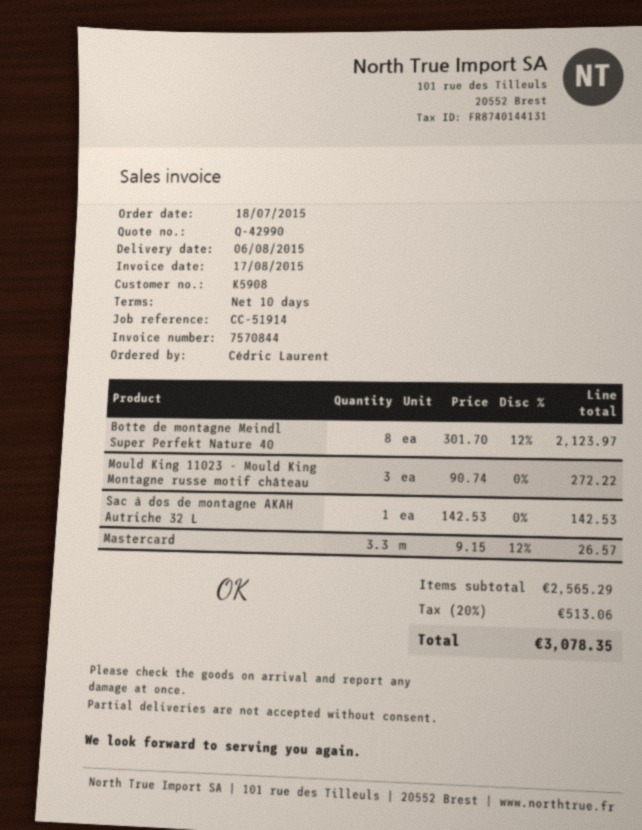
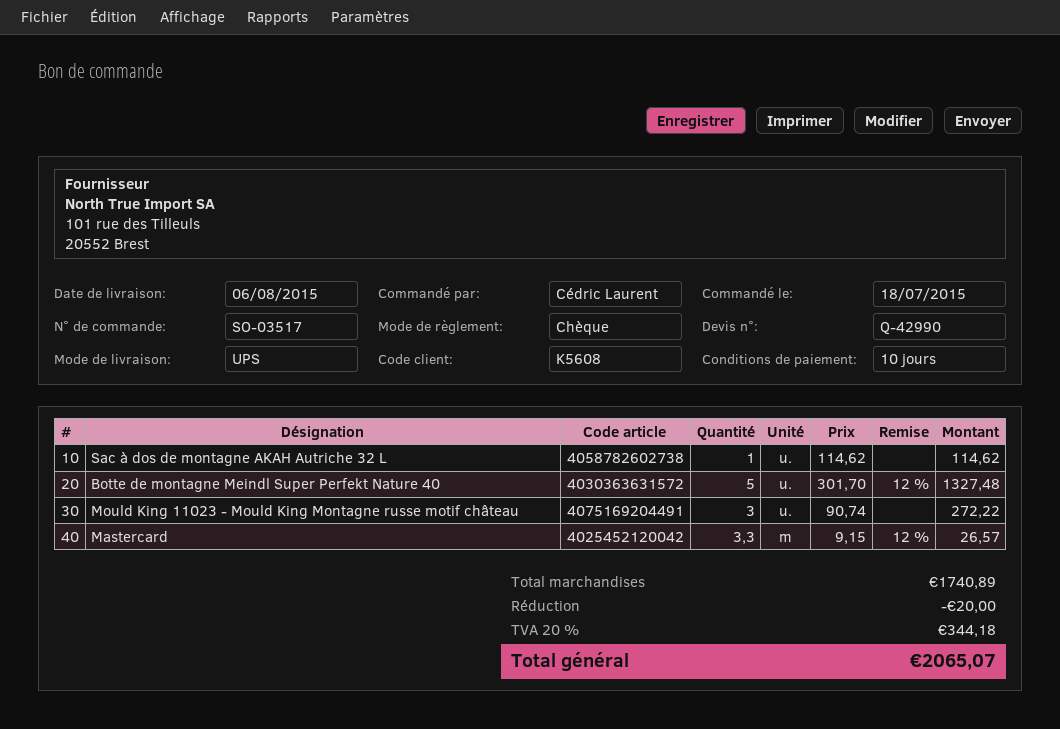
customer number: K5908 -> K5608
Botte de montagne Meindl Super Perfekt Nature 40: 8 x 301.70 - 12% = 2123.97 -> 5 x 301.70 - 12% = 1327.48
Sac à dos de montagne AKAH Autriche 32 L: 1 x 142.53 = 142.53 -> 1 x 114.62 = 114.62
subtotal: 2565.29 -> 1740.89
discount: none -> 20.00
tax: 20% = 513.06 -> 20% = 344.18
total: 3078.35 -> 2065.07

